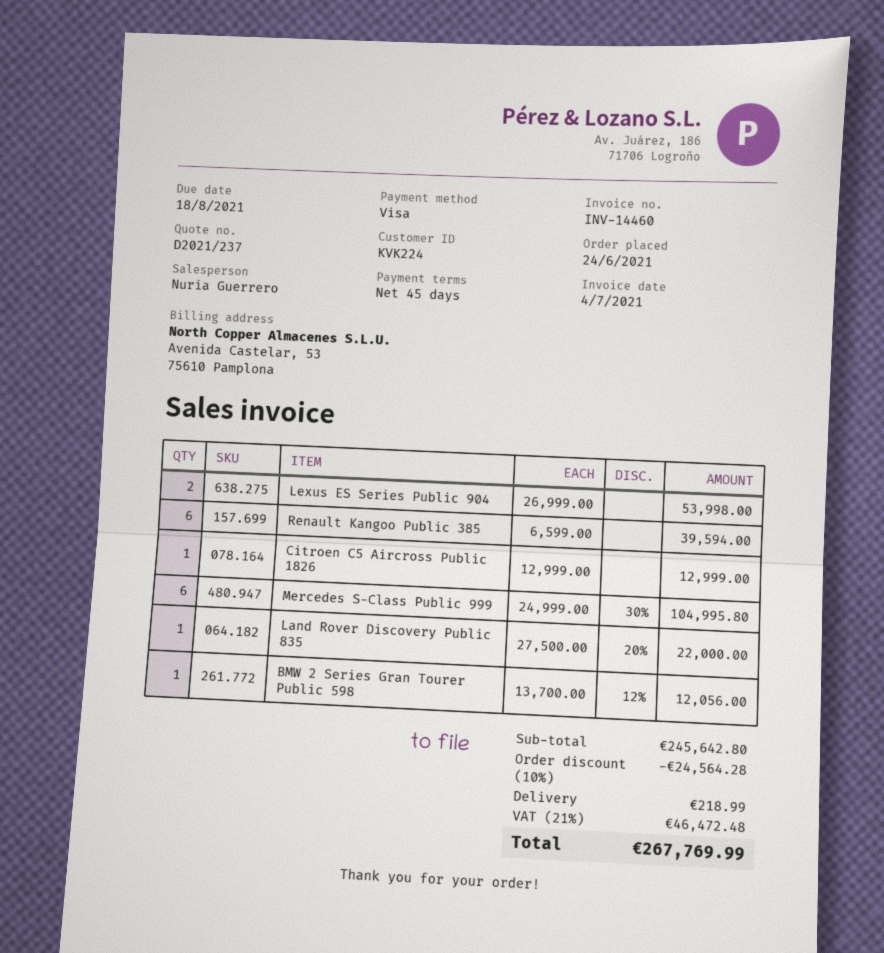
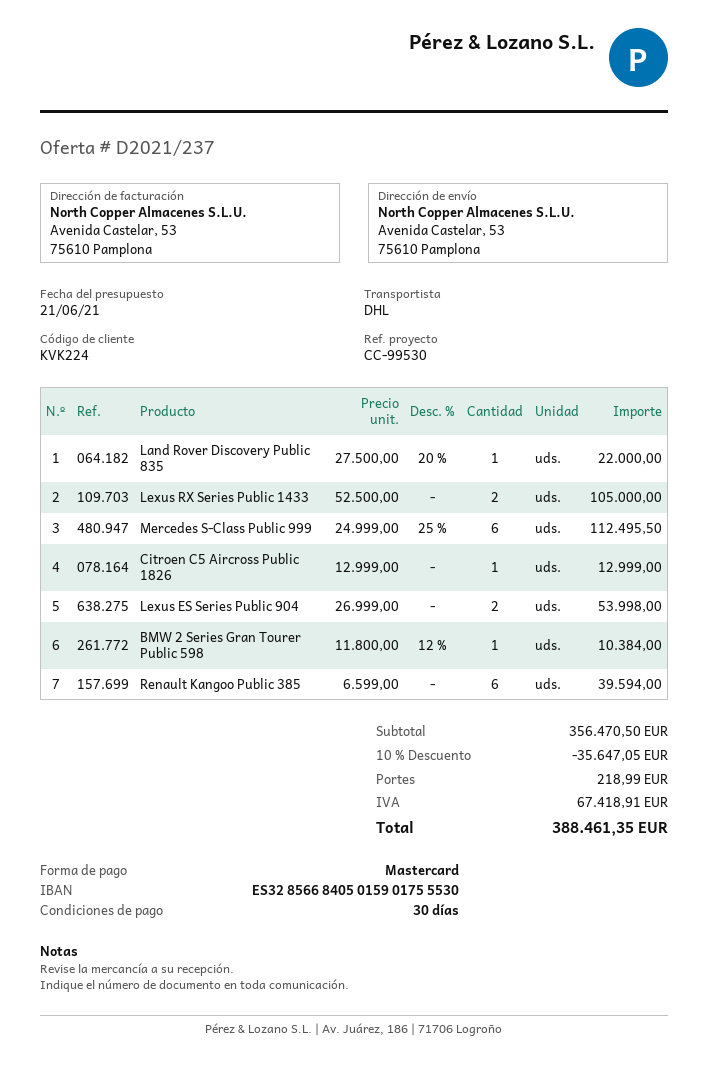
payment terms: 45 days -> 30 days
payment method: Visa -> Mastercard
Mercedes S-Class Public 999: 6 x 24999.00 - 30% = 104995.80 -> 6 x 24999.00 - 25% = 112495.50
BMW 2 Series Gran Tourer Public 598: 1 x 13700.00 - 12% = 12056.00 -> 1 x 11800.00 - 12% = 10384.00
Lexus RX Series Public 1433: none -> 2 x 52500.00 = 105000.00
subtotal: 245642.80 -> 356470.50
discount: 10% = 24564.28 -> 10% = 35647.05
tax: 46472.48 -> 67418.91
total: 267769.99 -> 388461.35

